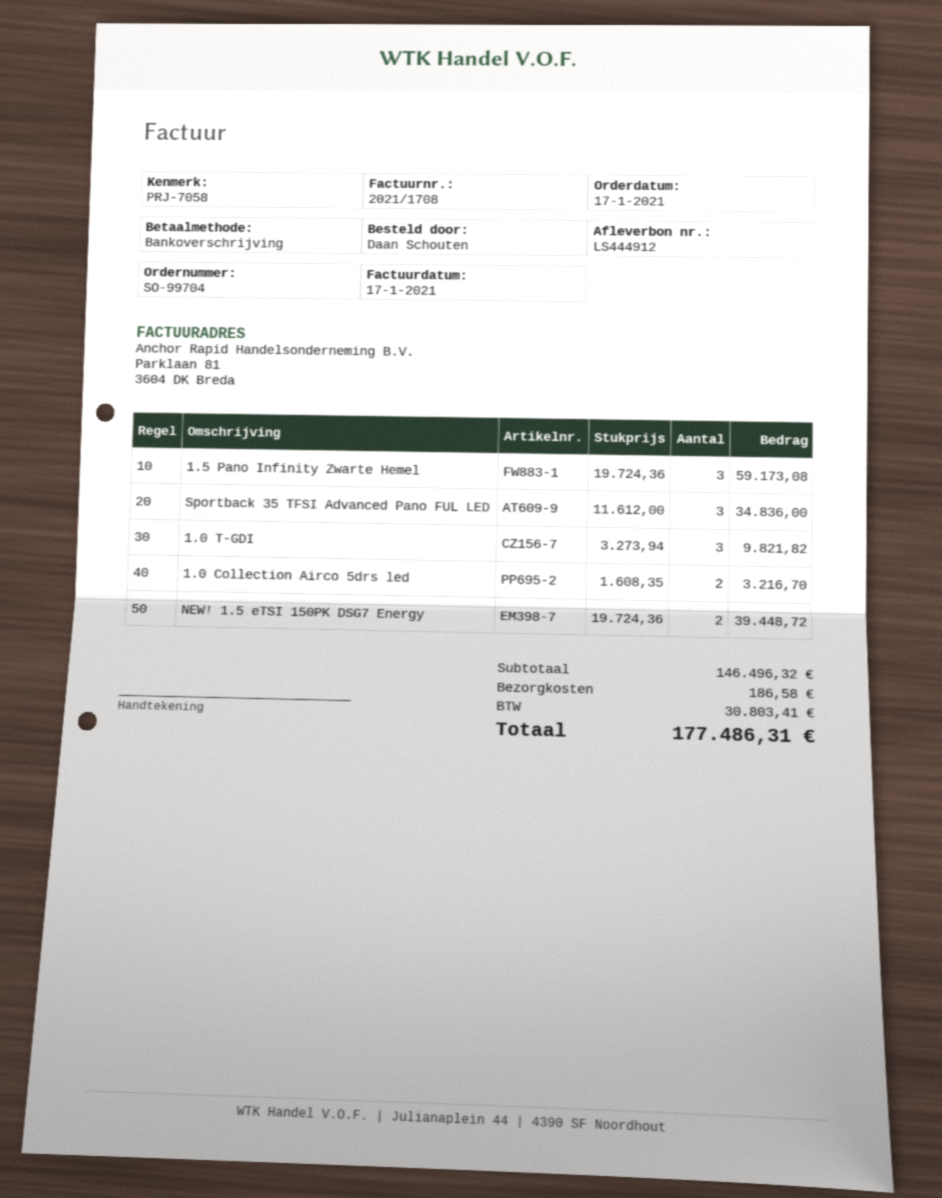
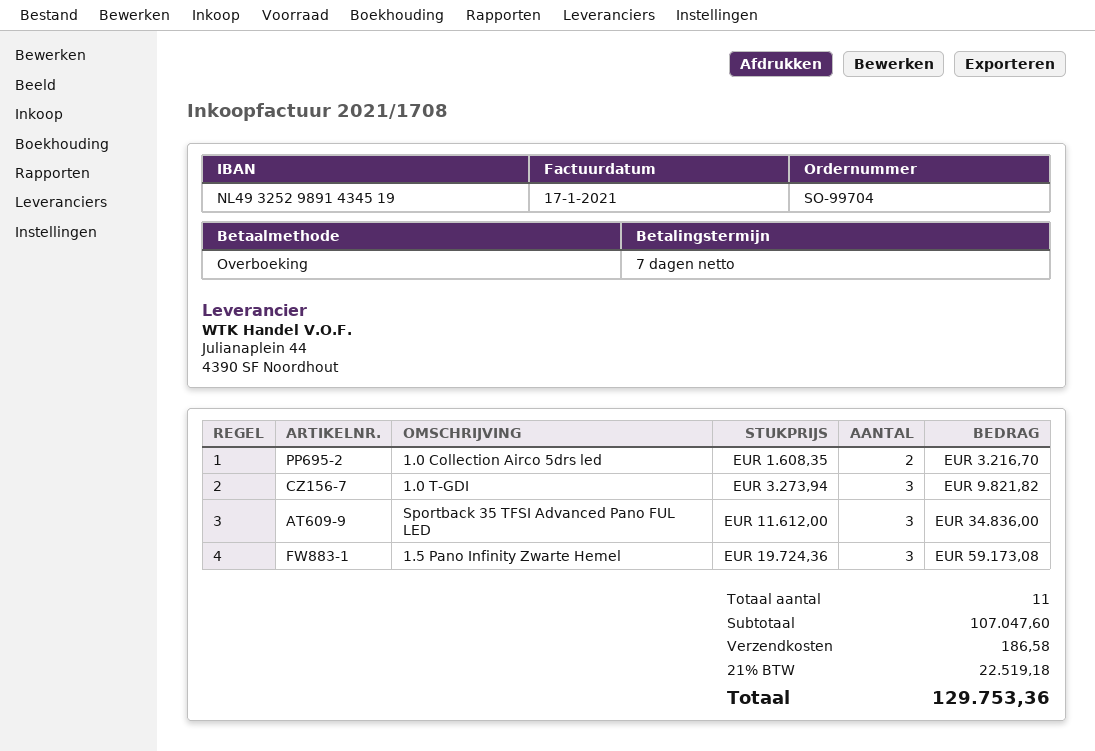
NEW! 1.5 eTSI 150PK DSG7 Energy: 2 x 19724.36 = 39448.72 -> none
subtotal: 146496.32 -> 107047.60
tax: 30803.41 -> 22519.18
total: 177486.31 -> 129753.36

